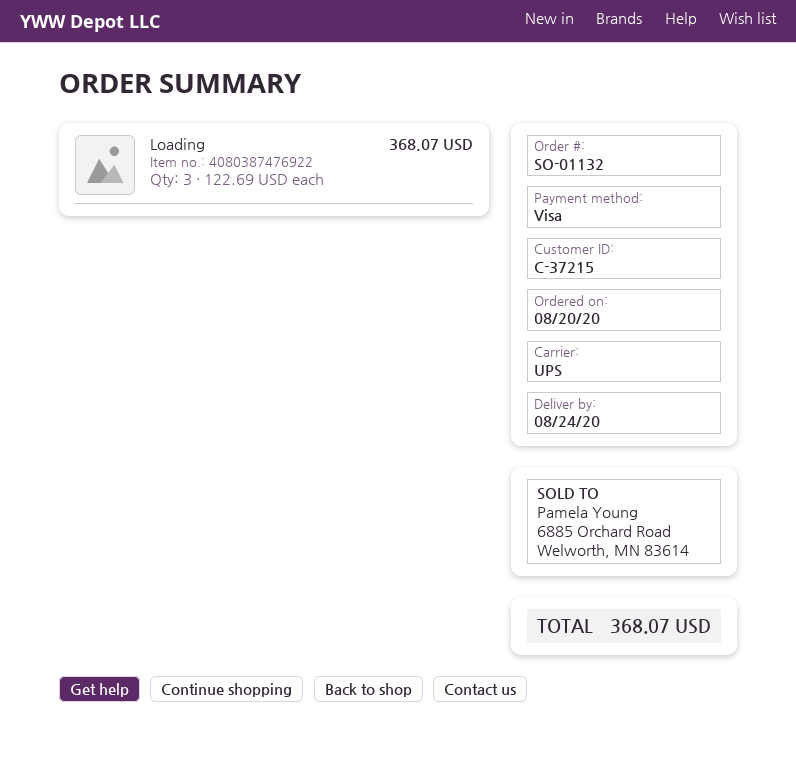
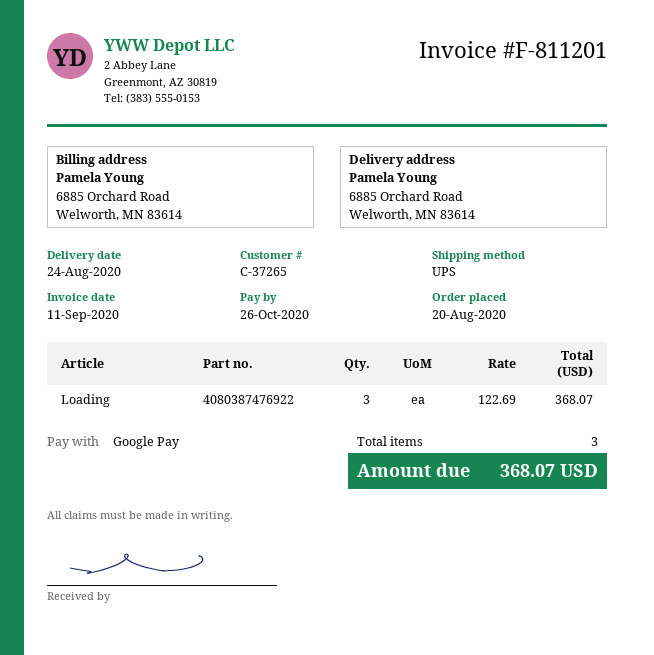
customer number: C-37215 -> C-37265
payment method: Visa -> Google Pay

